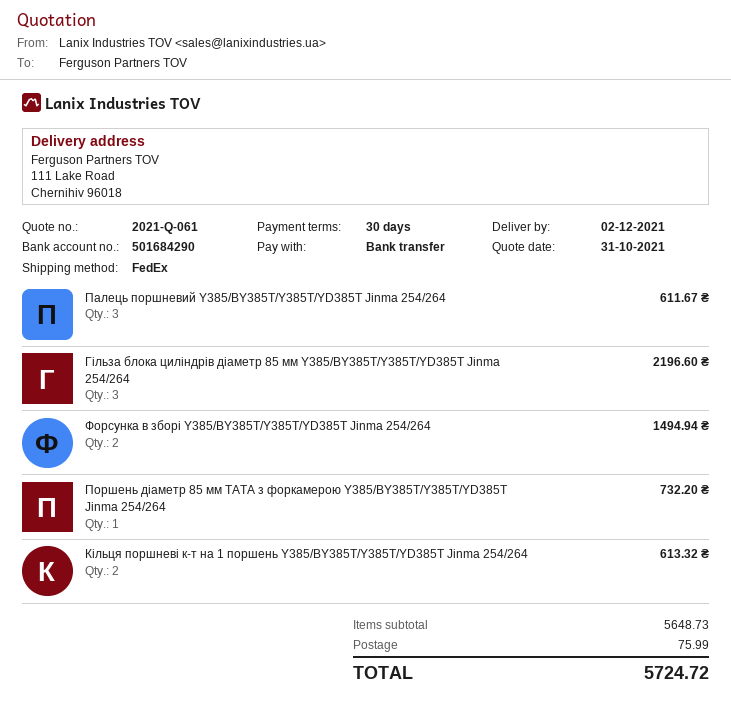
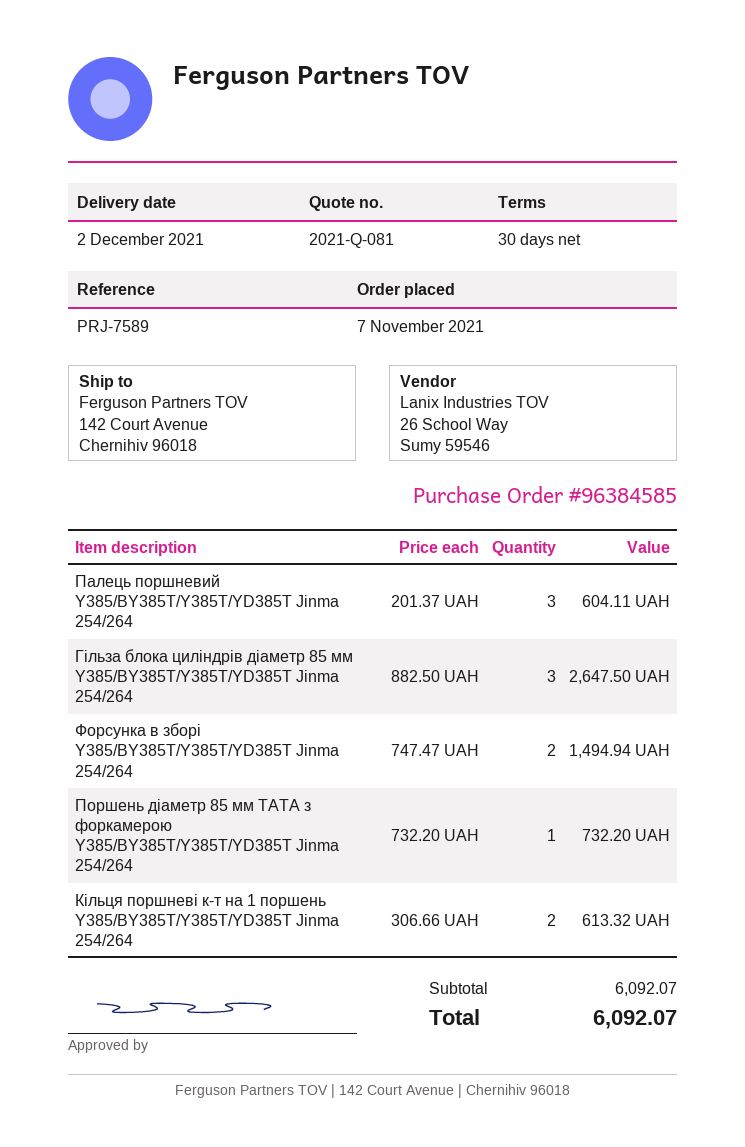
quote number: 2021-Q-061 -> 2021-Q-081
ship to: 111 Lake Road, Chernihiv 96018 -> 142 Court Avenue, Chernihiv 96018
Палець поршневий Y385/BY385T/Y385T/YD385T Jinma 254/264: 3 for 611.67 -> 3 for 604.11
Гільза блока циліндрів діаметр 85 мм Y385/BY385T/Y385T/YD385T Jinma 254/264: 3 for 2196.60 -> 3 for 2647.50
subtotal: 5648.73 -> 6092.07
shipping: 75.99 -> none
total: 5724.72 -> 6092.07

